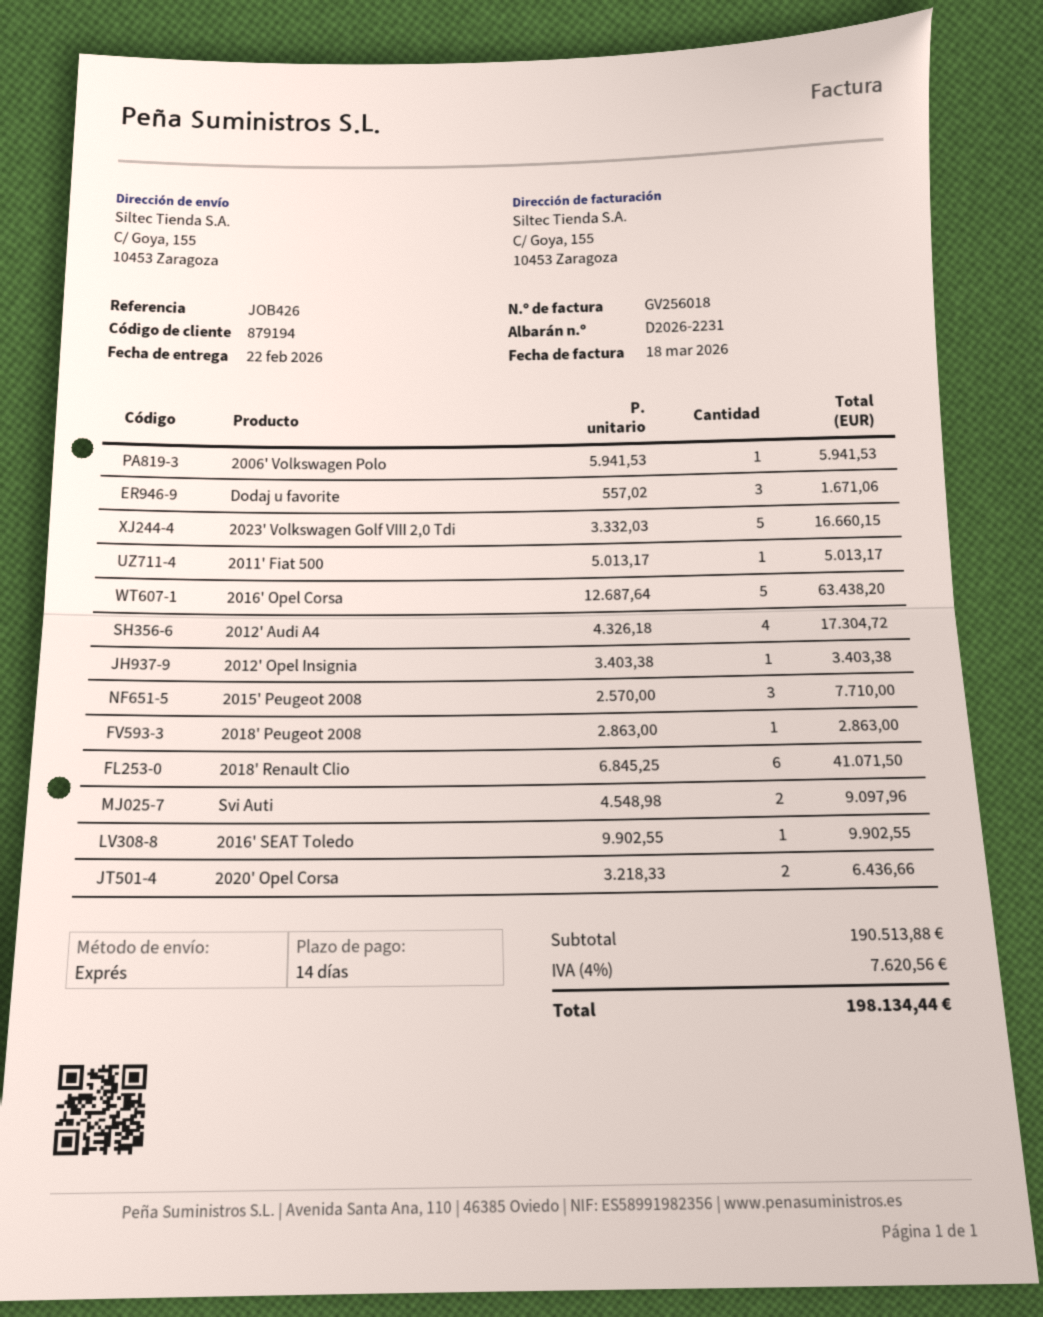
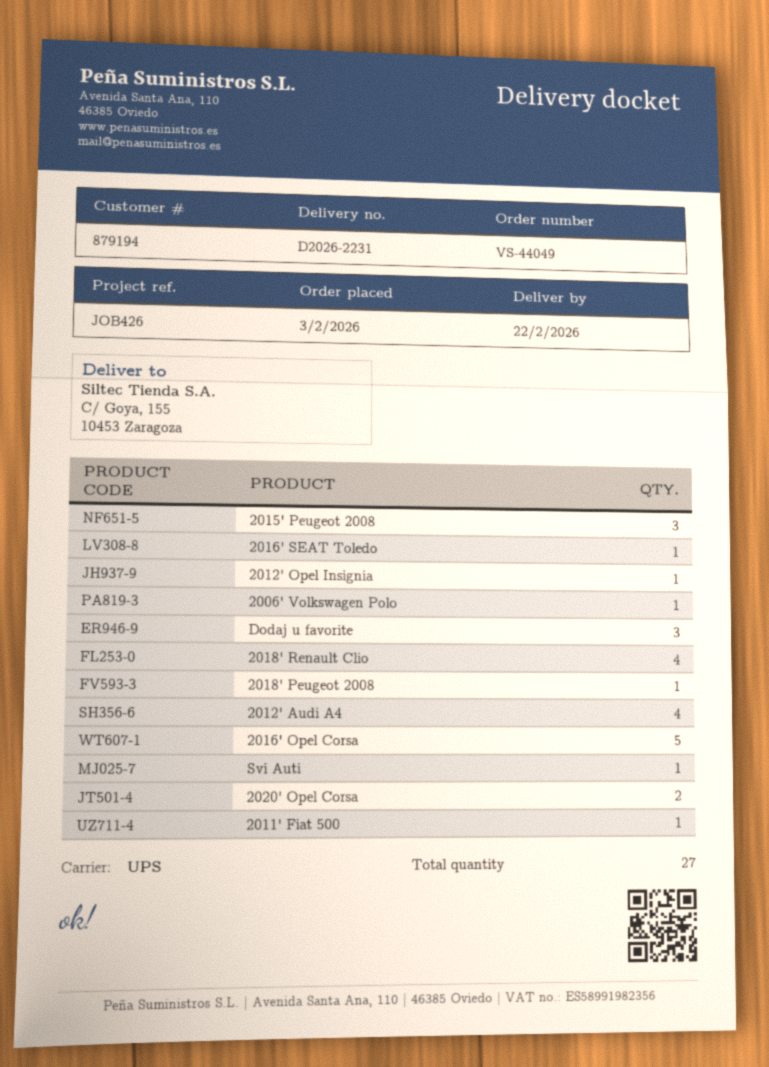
shipping method: express -> UPS
2023' Volkswagen Golf VIII 2,0 Tdi: 5 -> none
2018' Renault Clio: 6 -> 4
Svi Auti: 2 -> 1

